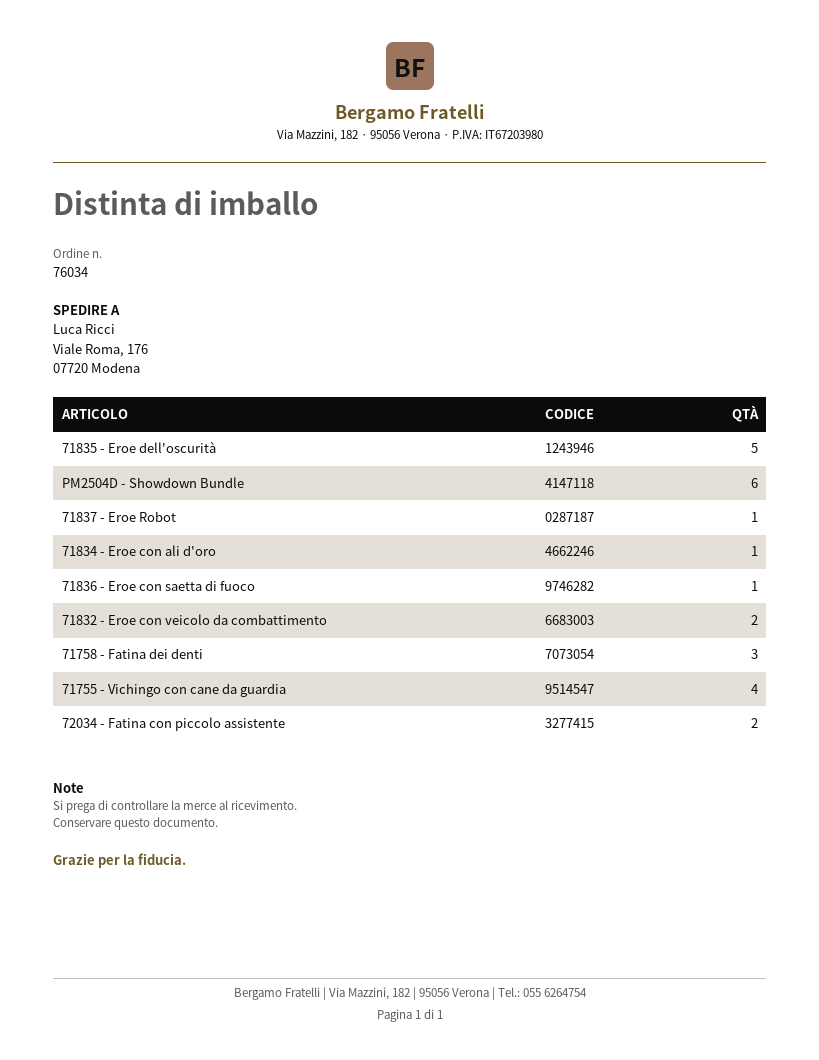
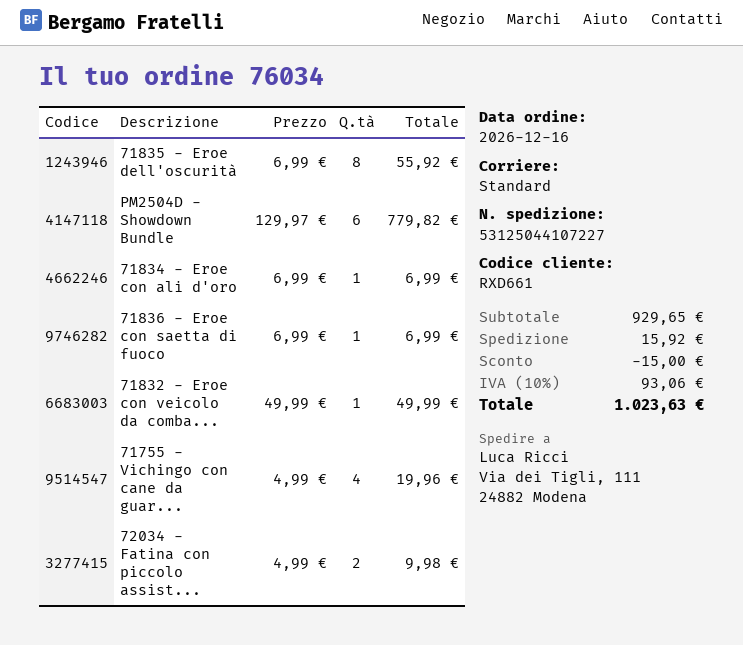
ship to: Viale Roma, 176, 07720 Modena -> Via dei Tigli, 111, 24882 Modena
71835 - Eroe dell'oscurità: 5 -> 8
71837 - Eroe Robot: 1 -> none
71832 - Eroe con veicolo da combattimento: 2 -> 1
71758 - Fatina dei denti: 3 -> none

